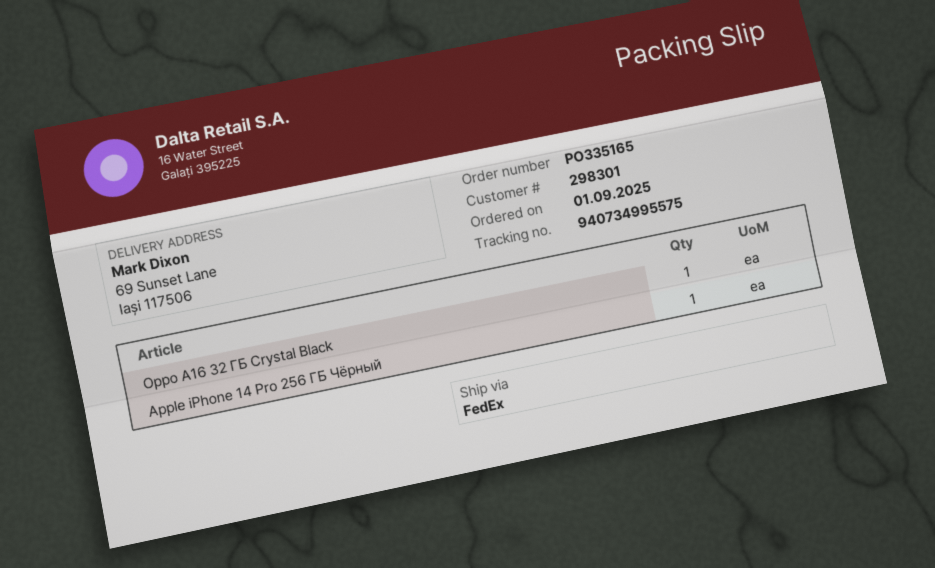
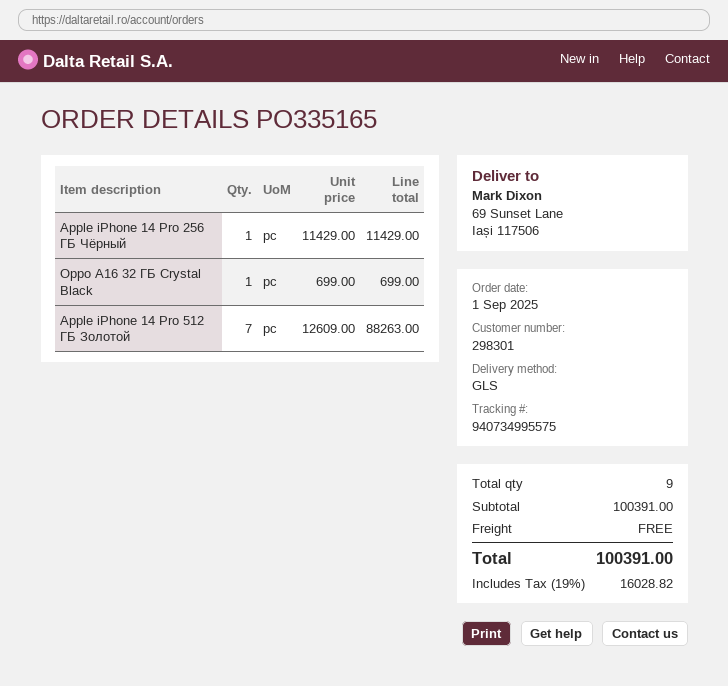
shipping method: FedEx -> GLS
Apple iPhone 14 Pro 512 ГБ Золотой: none -> 7

